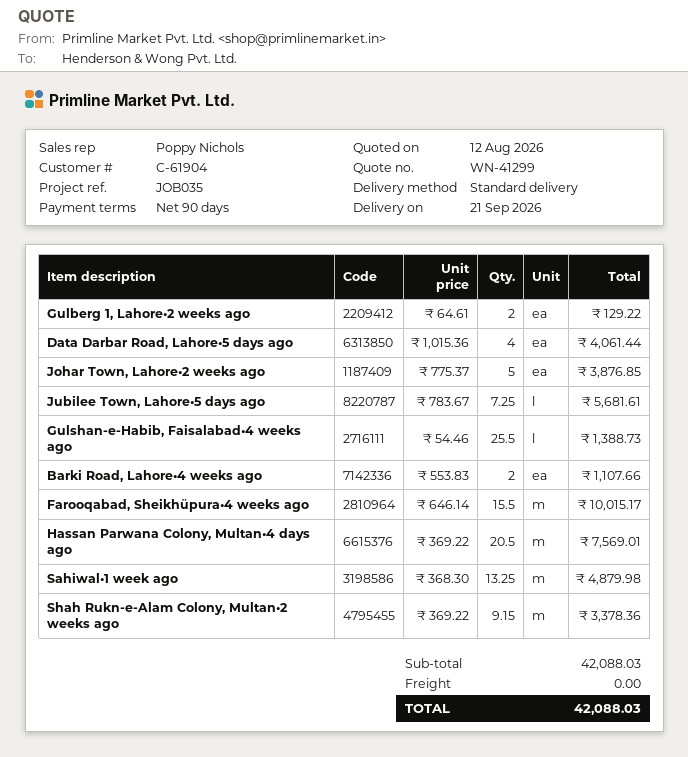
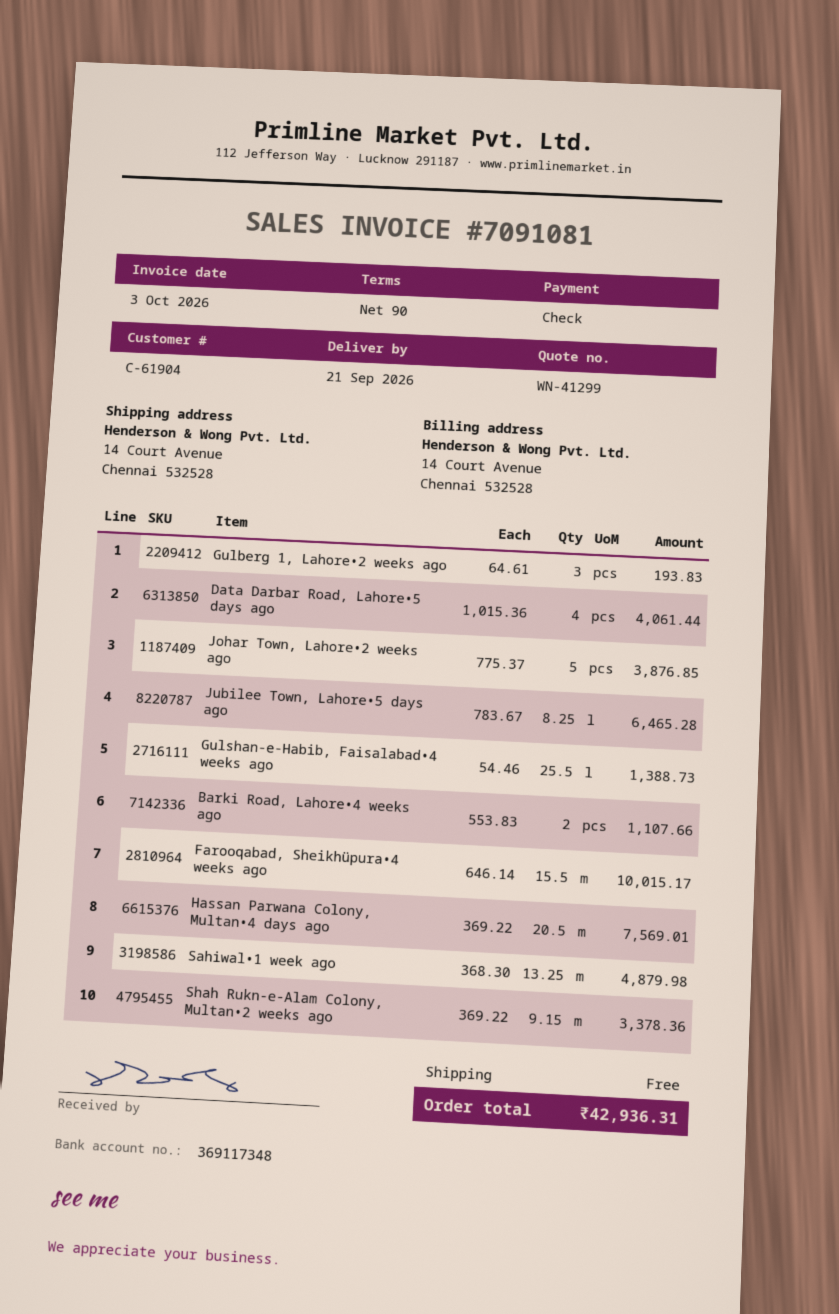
Gulberg 1, Lahore•2 weeks ago: 2 x 64.61 = 129.22 -> 3 x 64.61 = 193.83
Jubilee Town, Lahore•5 days ago: 7.25 x 783.67 = 5681.61 -> 8.25 x 783.67 = 6465.28
total: 42088.03 -> 42936.31

